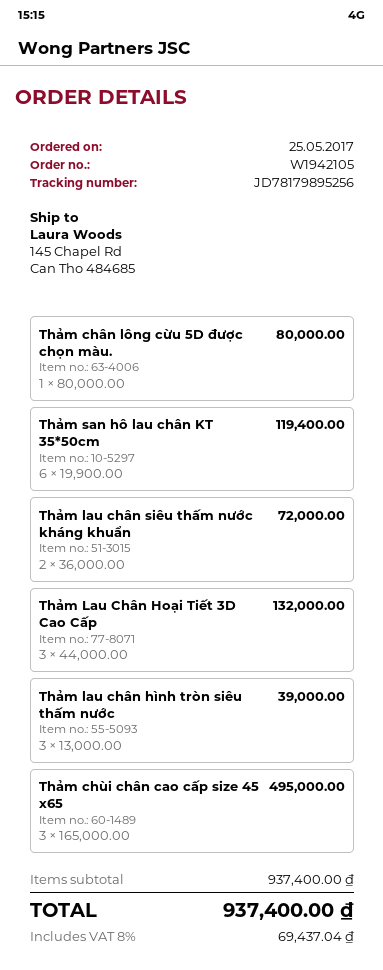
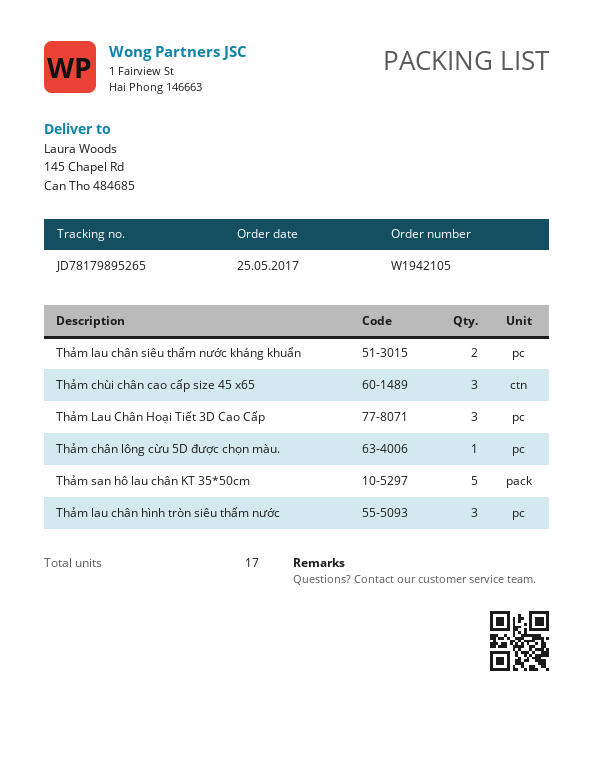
tracking number: JD78179895256 -> JD78179895265
Thảm san hô lau chân KT 35*50cm: 6 -> 5

